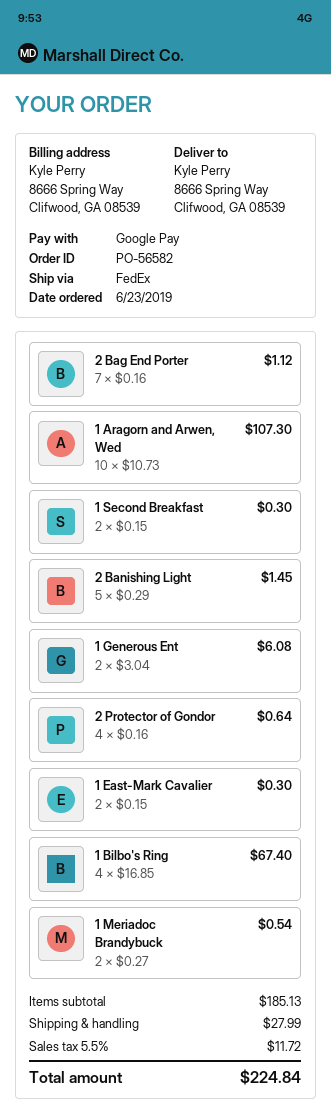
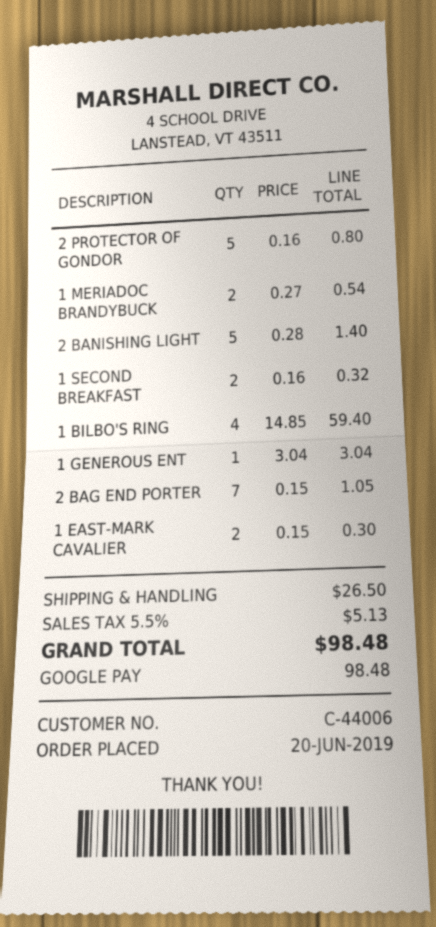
order date: 2019-06-23 -> 2019-06-20
2 Bag End Porter: 7 x 0.16 = 1.12 -> 7 x 0.15 = 1.05
1 Aragorn and Arwen, Wed: 10 x 10.73 = 107.30 -> none
1 Second Breakfast: 2 x 0.15 = 0.30 -> 2 x 0.16 = 0.32
2 Banishing Light: 5 x 0.29 = 1.45 -> 5 x 0.28 = 1.40
1 Generous Ent: 2 x 3.04 = 6.08 -> 1 x 3.04 = 3.04
2 Protector of Gondor: 4 x 0.16 = 0.64 -> 5 x 0.16 = 0.80
1 Bilbo's Ring: 4 x 16.85 = 67.40 -> 4 x 14.85 = 59.40
shipping: 27.99 -> 26.50
tax: 5.5% = 11.72 -> 5.5% = 5.13
total: 224.84 -> 98.48

